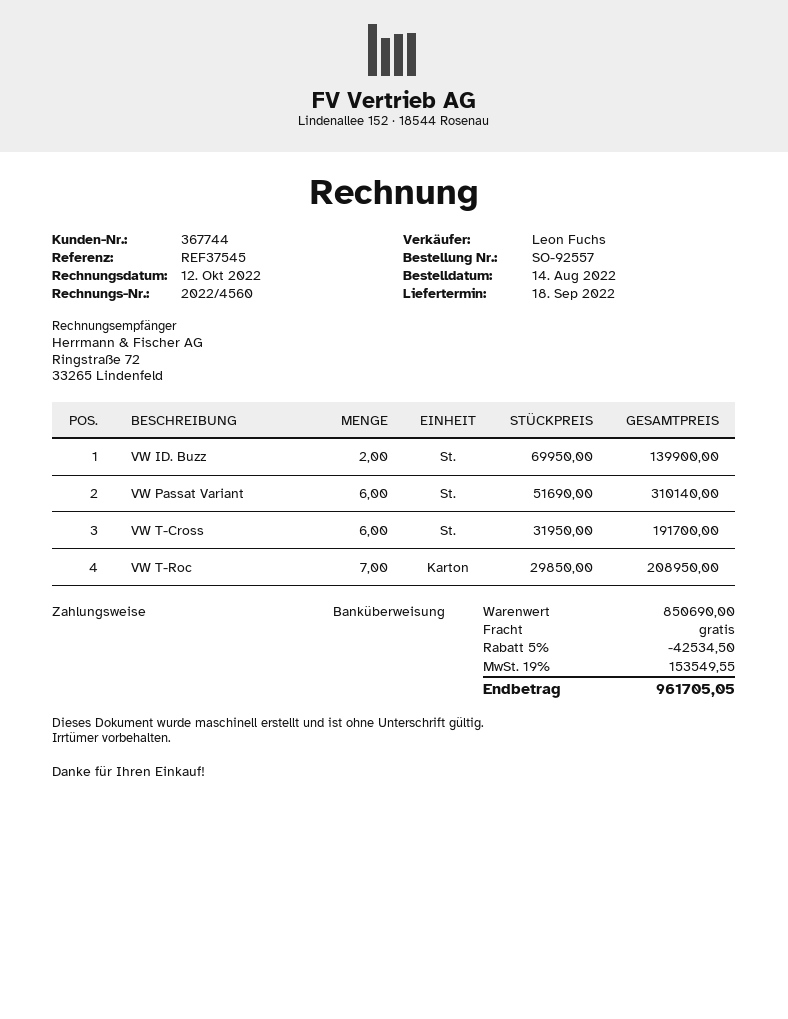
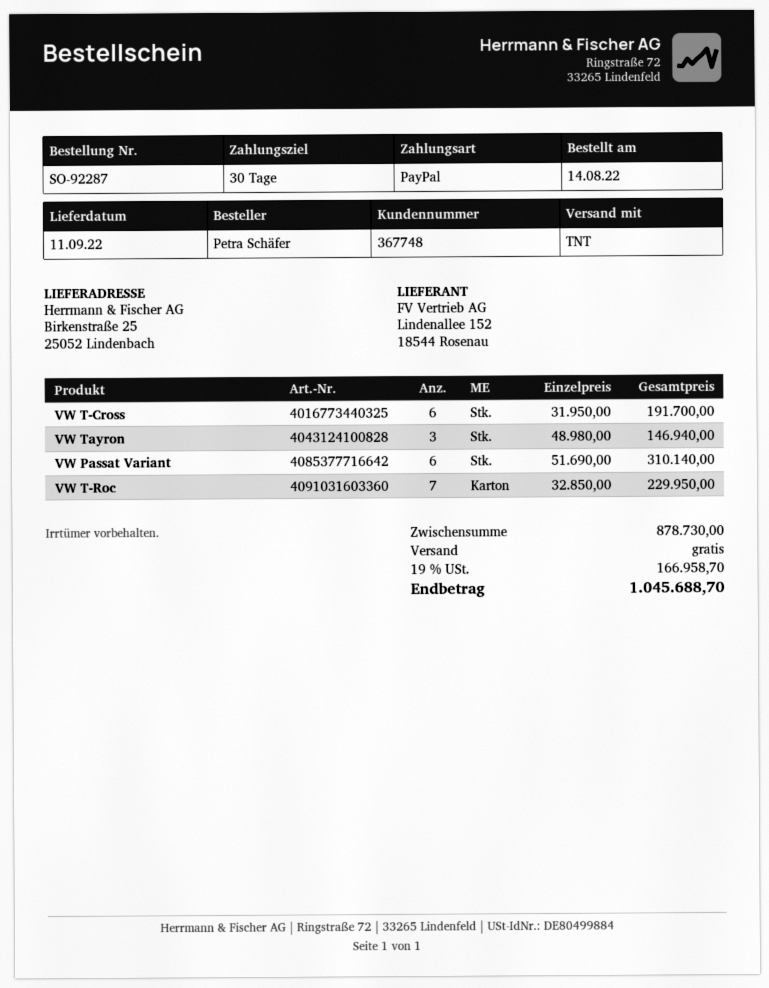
order number: SO-92557 -> SO-92287
delivery date: 2022-09-18 -> 2022-09-11
customer number: 367744 -> 367748
payment method: bank transfer -> PayPal
VW ID. Buzz: 2 x 69950.00 = 139900.00 -> none
VW T-Roc: 7 x 29850.00 = 208950.00 -> 7 x 32850.00 = 229950.00
VW Tayron: none -> 3 x 48980.00 = 146940.00
subtotal: 850690.00 -> 878730.00
discount: 5% = 42534.50 -> none
tax: 19% = 153549.55 -> 19% = 166958.70
total: 961705.05 -> 1045688.70

